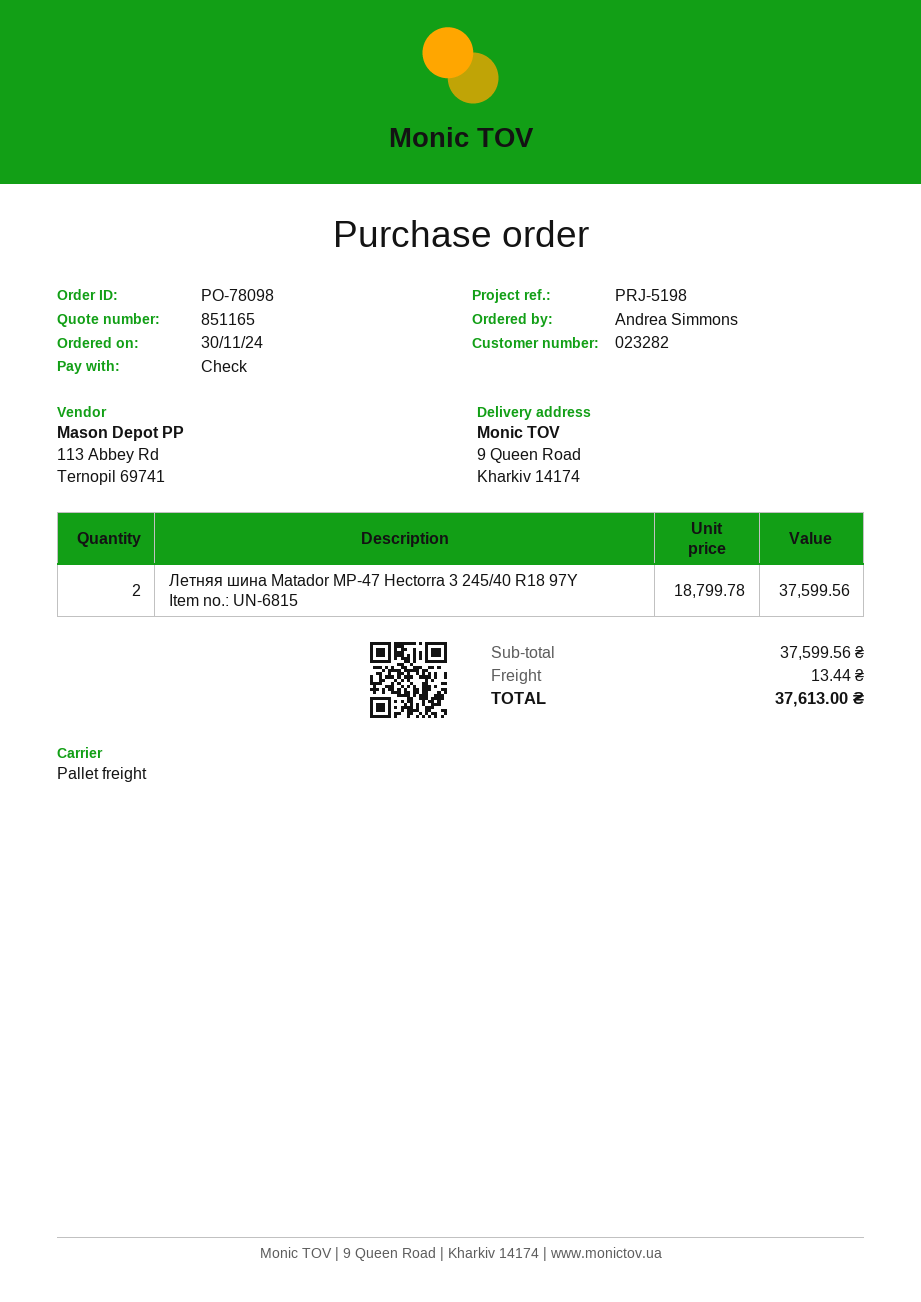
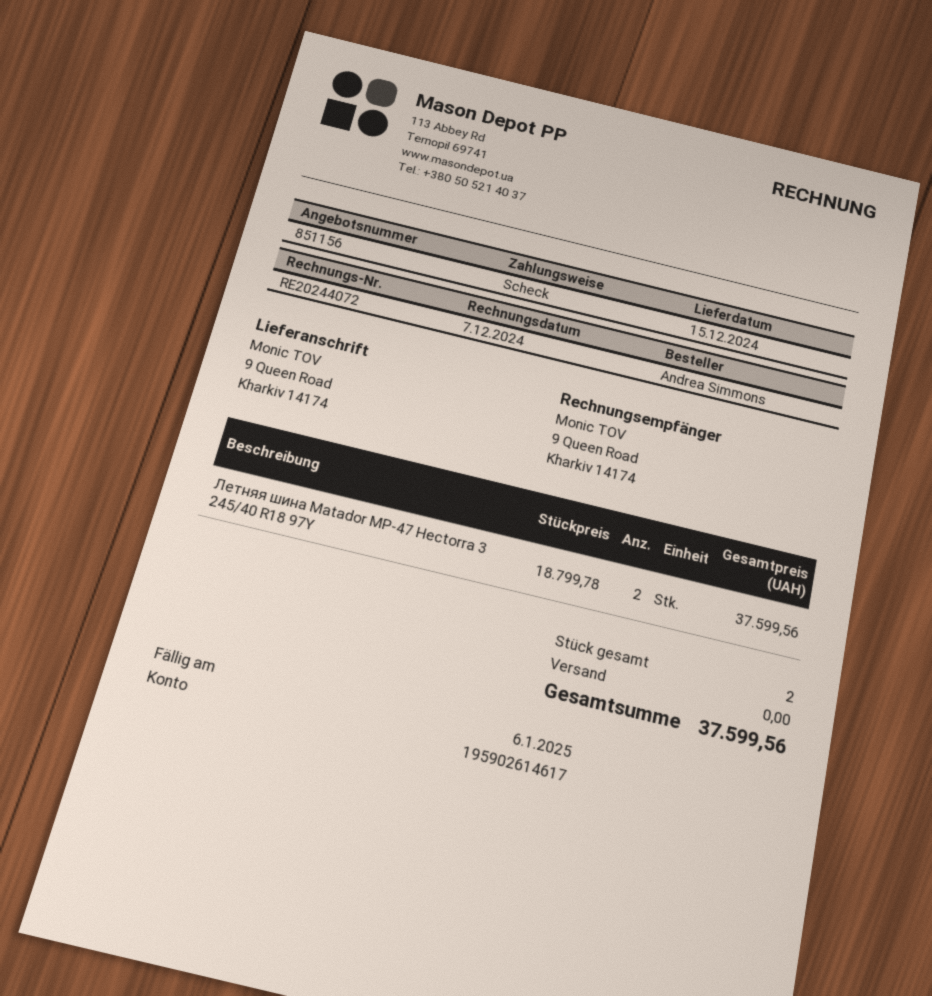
quote number: 851165 -> 851156
shipping: 13.44 -> 0.00
total: 37613.00 -> 37599.56

